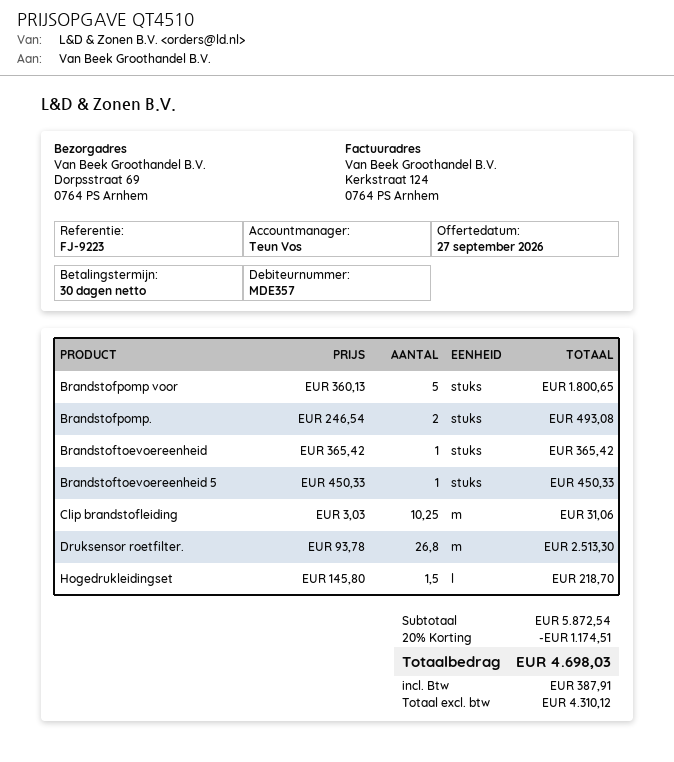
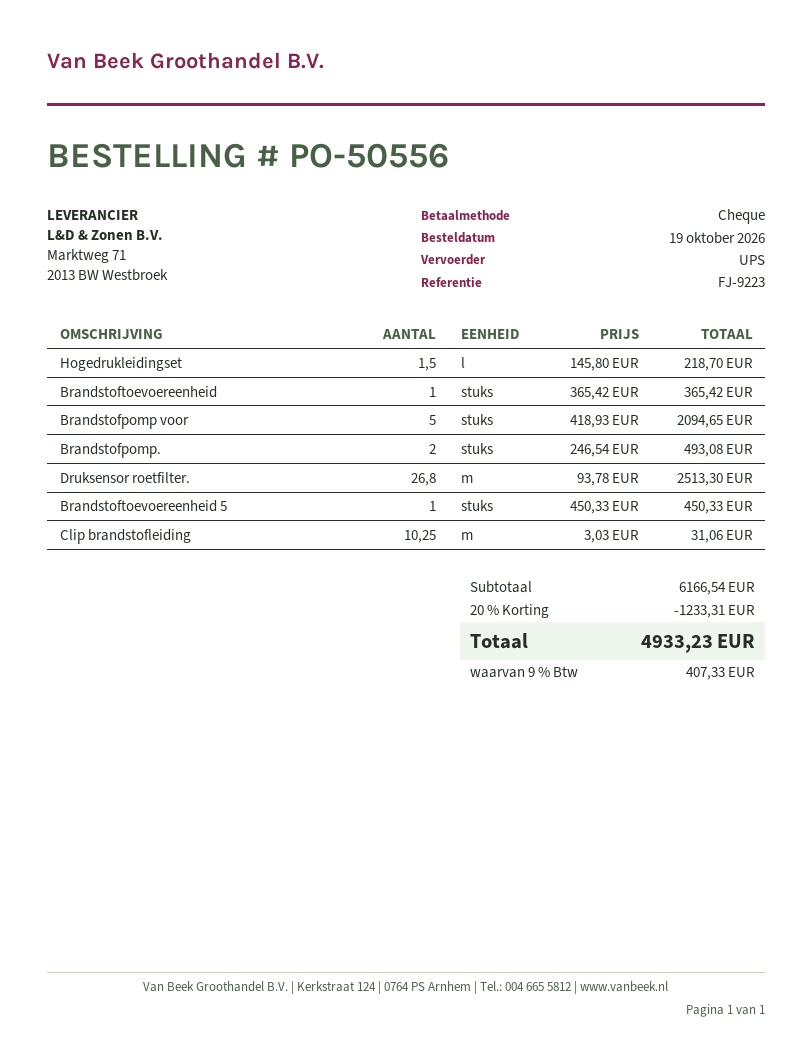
Brandstofpomp voor: 5 x 360.13 = 1800.65 -> 5 x 418.93 = 2094.65
subtotal: 5872.54 -> 6166.54
discount: 20% = 1174.51 -> 20% = 1233.31
tax: 387.91 -> 407.33
total: 4698.03 -> 4933.23

